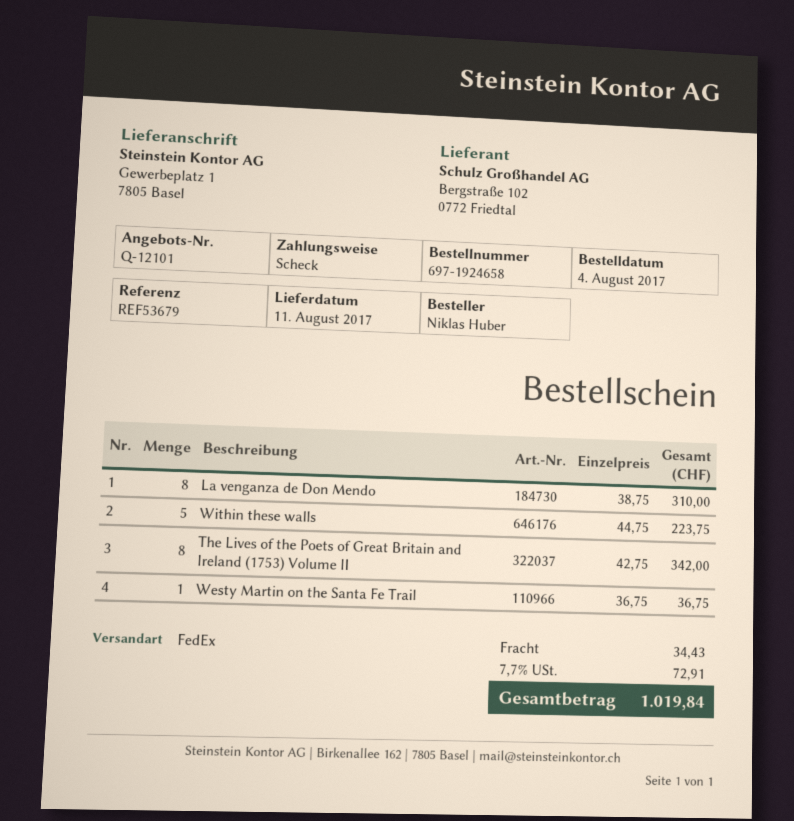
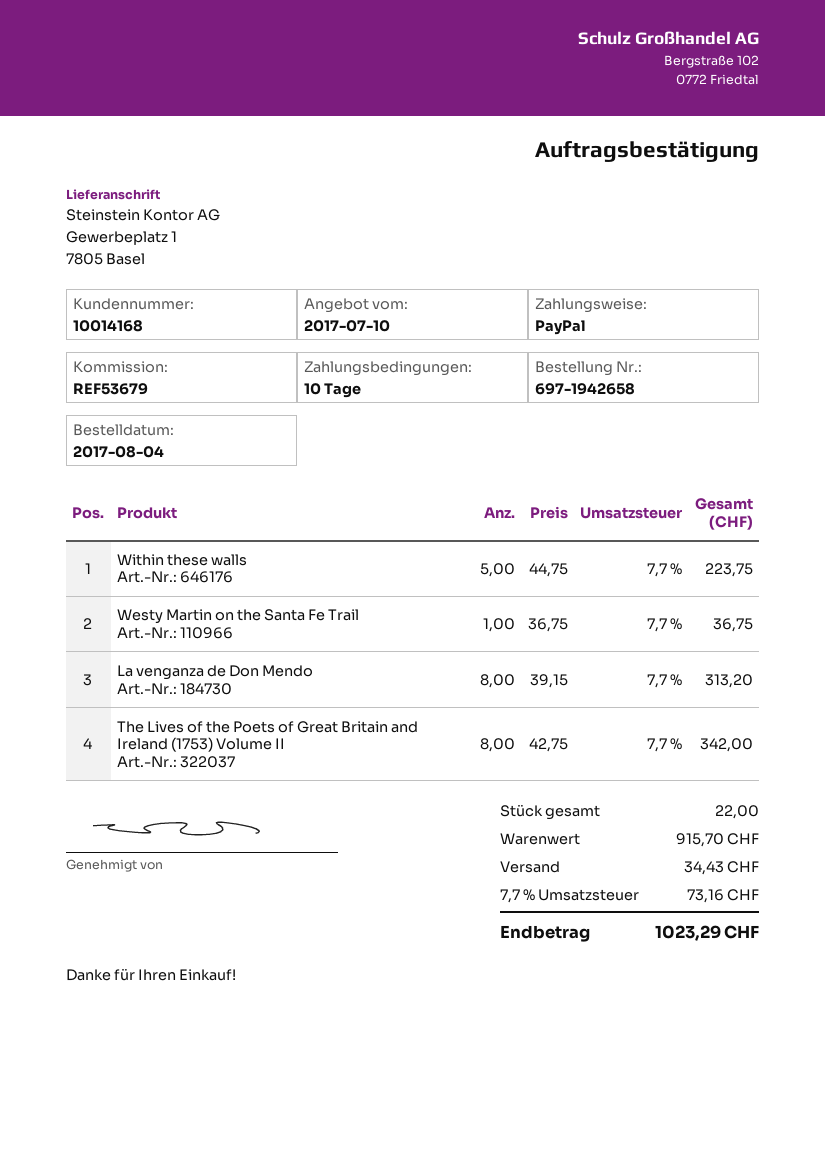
order number: 697-1924658 -> 697-1942658
payment method: cheque -> PayPal
La venganza de Don Mendo: 8 x 38.75 = 310.00 -> 8 x 39.15 = 313.20
tax: 7.7% = 72.91 -> 7.7% = 73.16
total: 1019.84 -> 1023.29

